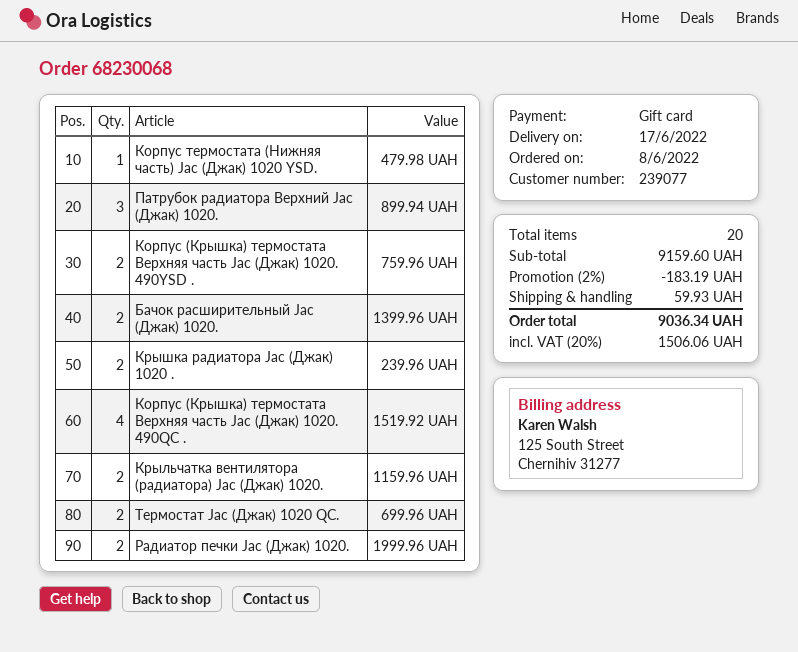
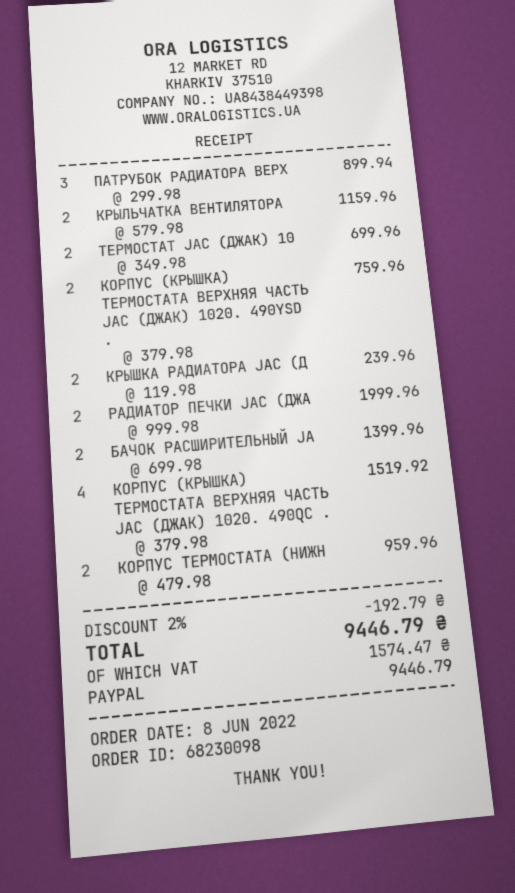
order number: 68230068 -> 68230098
payment method: gift card -> PayPal
Корпус термостата (Нижняя часть) Jac (Джак) 1020 YSD.: 1 for 479.98 -> 2 for 959.96
discount: 2% = 183.19 -> 2% = 192.79
shipping: 59.93 -> none
tax: 1506.06 -> 1574.47
total: 9036.34 -> 9446.79

